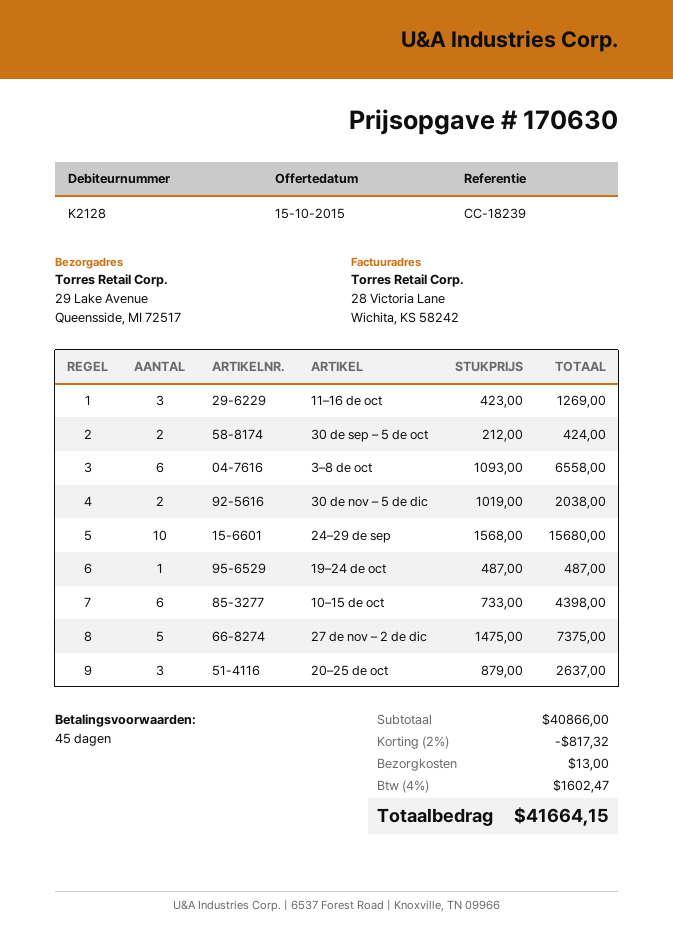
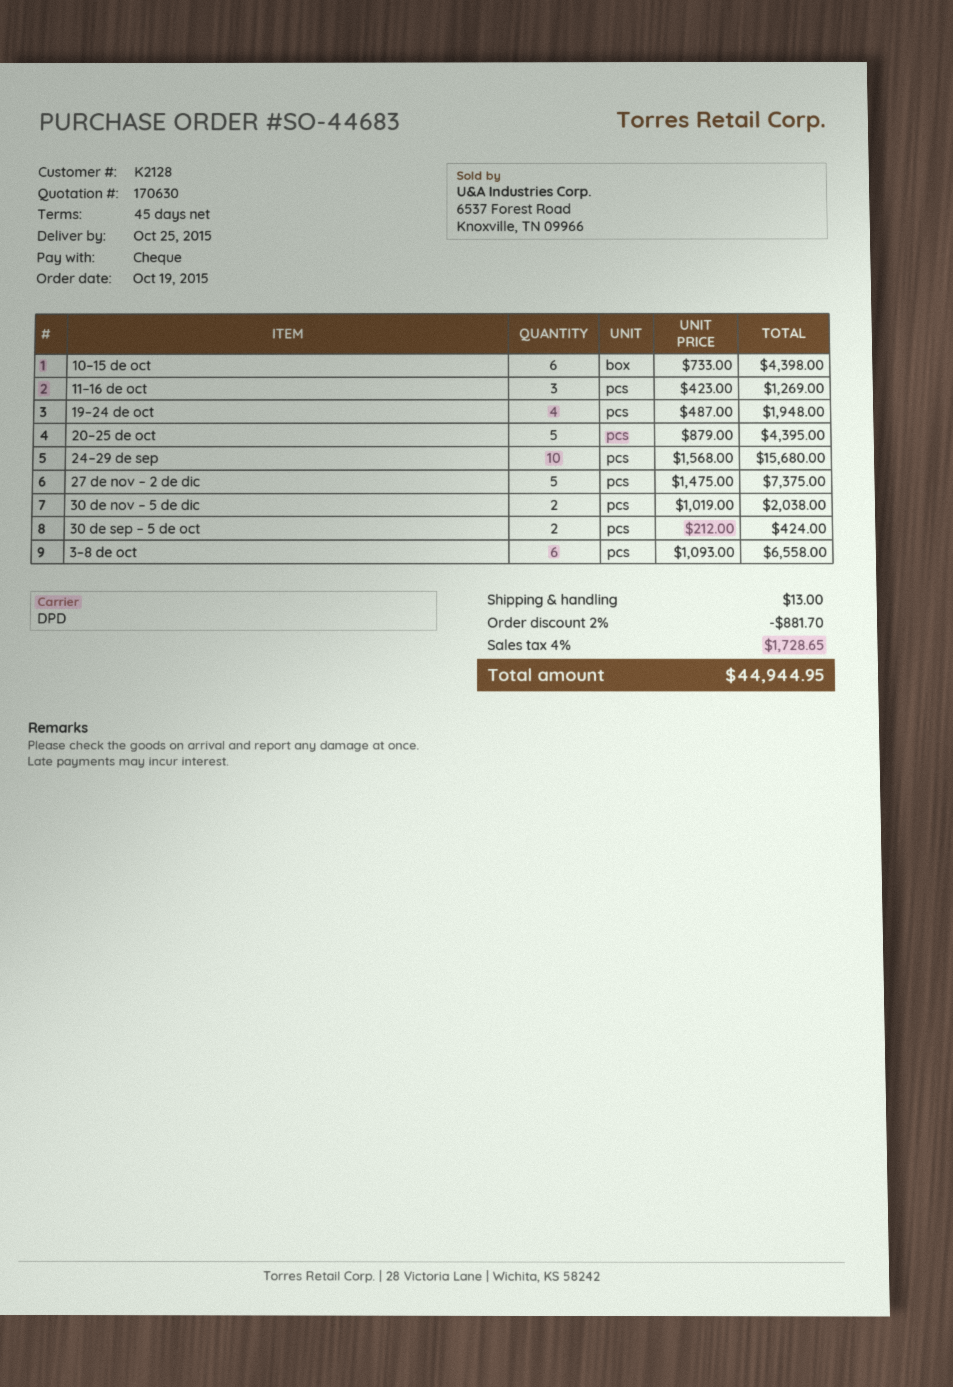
19–24 de oct: 1 x 487.00 = 487.00 -> 4 x 487.00 = 1948.00
20–25 de oct: 3 x 879.00 = 2637.00 -> 5 x 879.00 = 4395.00
discount: 2% = 817.32 -> 2% = 881.70
tax: 4% = 1602.47 -> 4% = 1728.65
total: 41664.15 -> 44944.95

